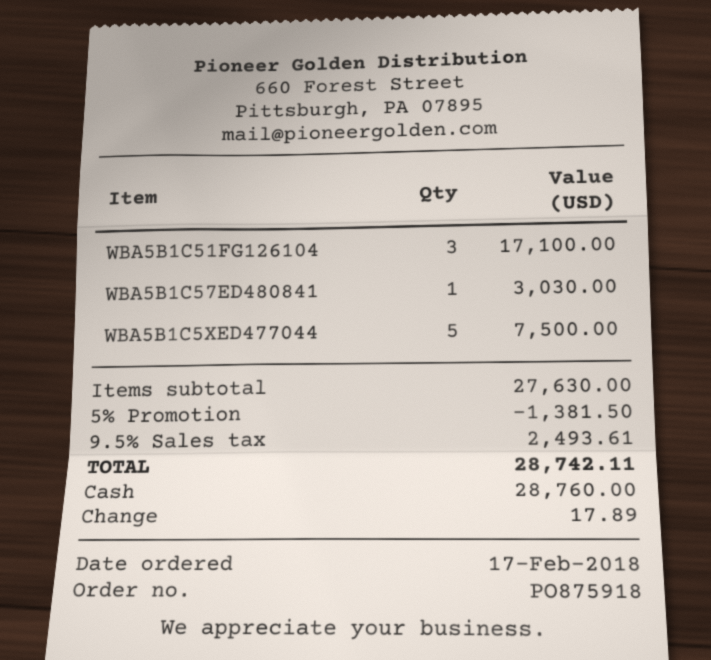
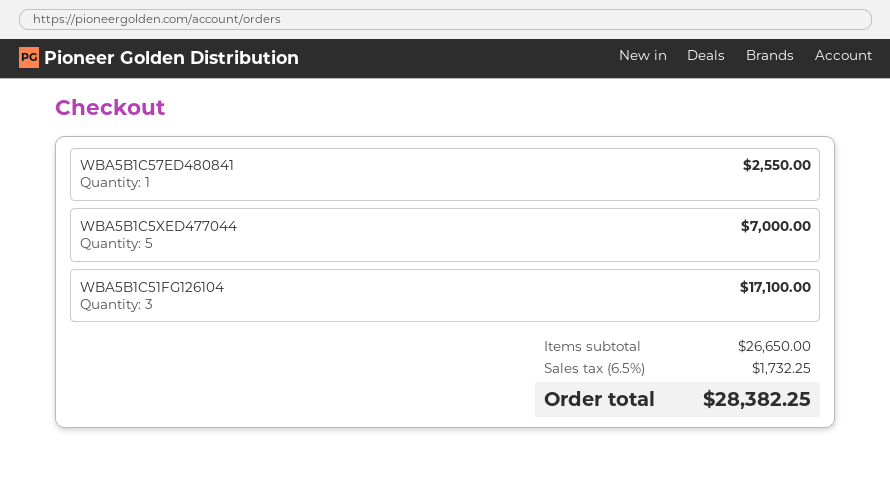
WBA5B1C57ED480841: 1 for 3030.00 -> 1 for 2550.00
WBA5B1C5XED477044: 5 for 7500.00 -> 5 for 7000.00
subtotal: 27630.00 -> 26650.00
discount: 5% = 1381.50 -> none
tax: 9.5% = 2493.61 -> 6.5% = 1732.25
total: 28742.11 -> 28382.25

